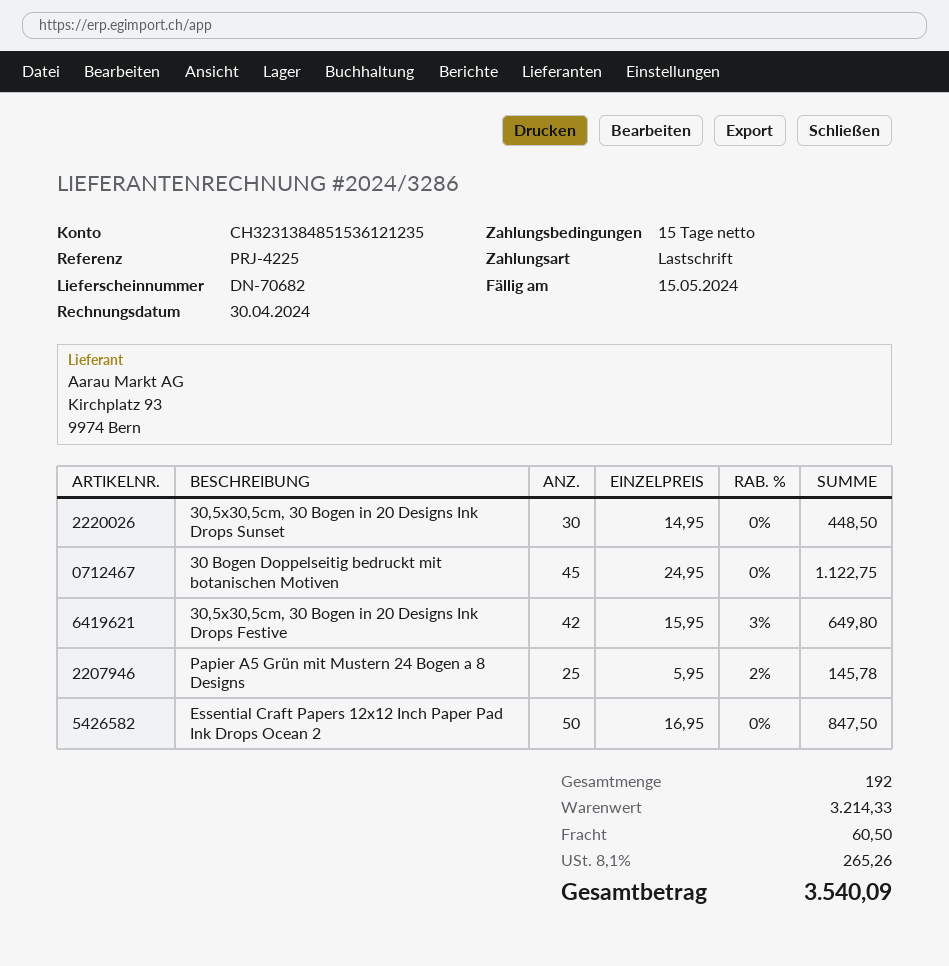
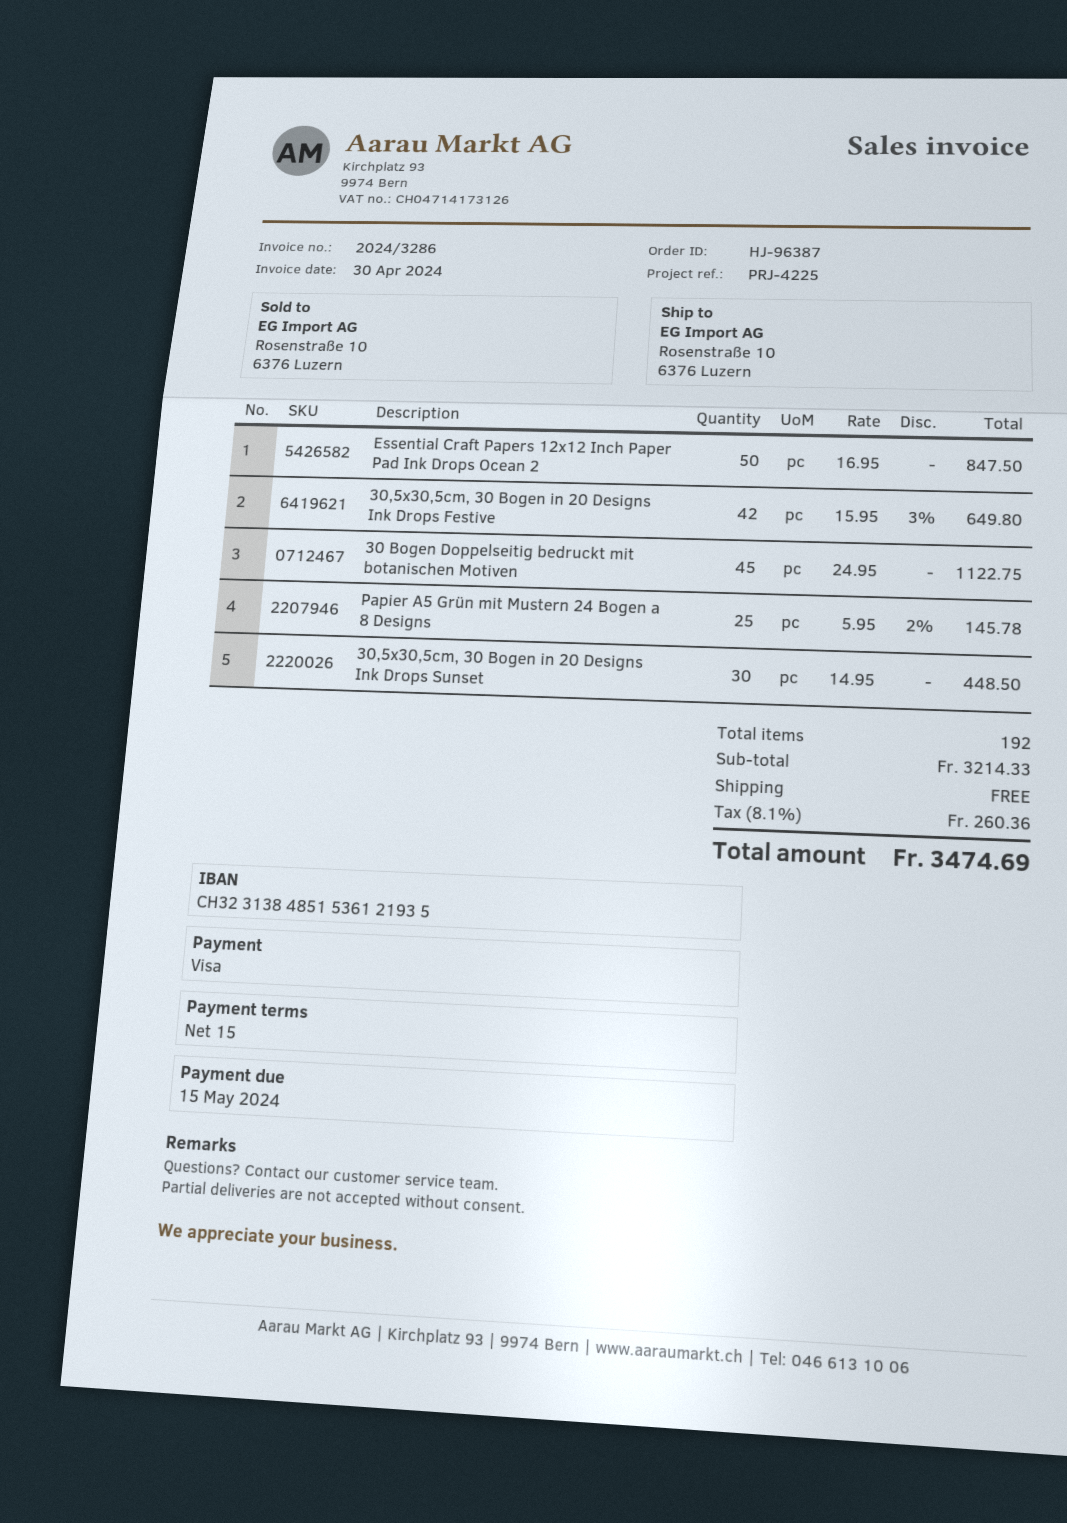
payment method: direct debit -> Visa
bank account: CH3231384851536121235 -> CH3231384851536121935
shipping: 60.50 -> 0.00
tax: 8.1% = 265.26 -> 8.1% = 260.36
total: 3540.09 -> 3474.69

